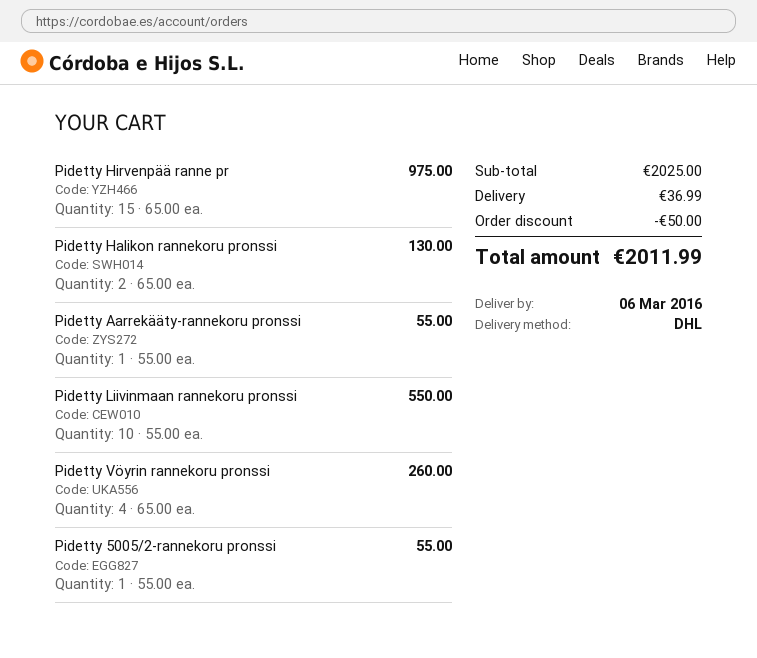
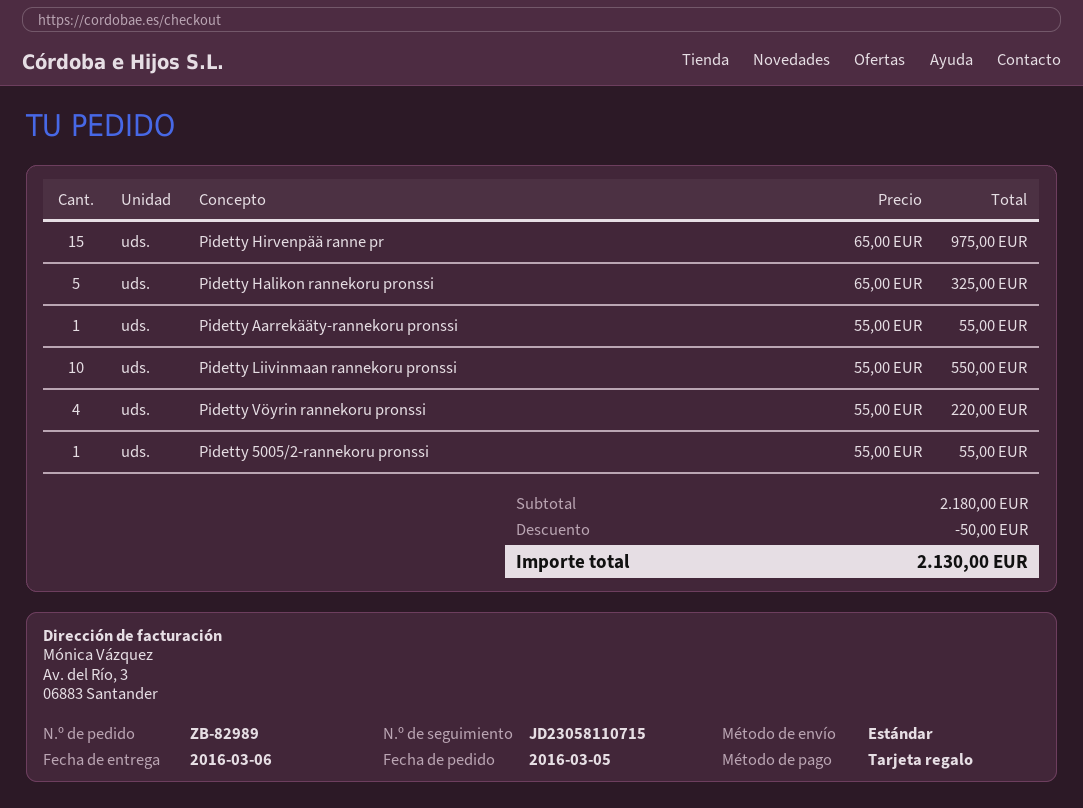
shipping method: DHL -> standard
Pidetty Halikon rannekoru pronssi: 2 x 65.00 = 130.00 -> 5 x 65.00 = 325.00
Pidetty Vöyrin rannekoru pronssi: 4 x 65.00 = 260.00 -> 4 x 55.00 = 220.00
subtotal: 2025.00 -> 2180.00
shipping: 36.99 -> none
total: 2011.99 -> 2130.00

